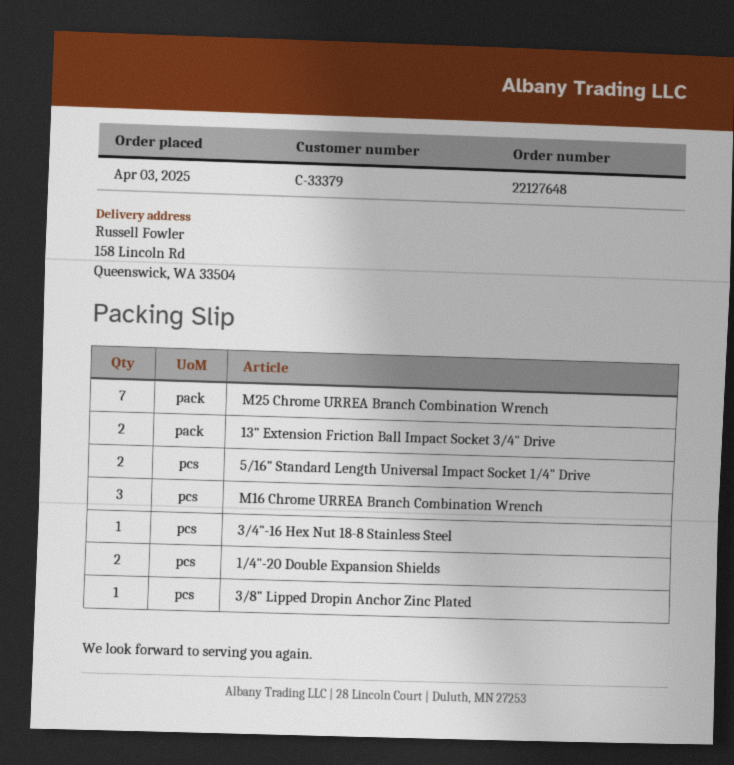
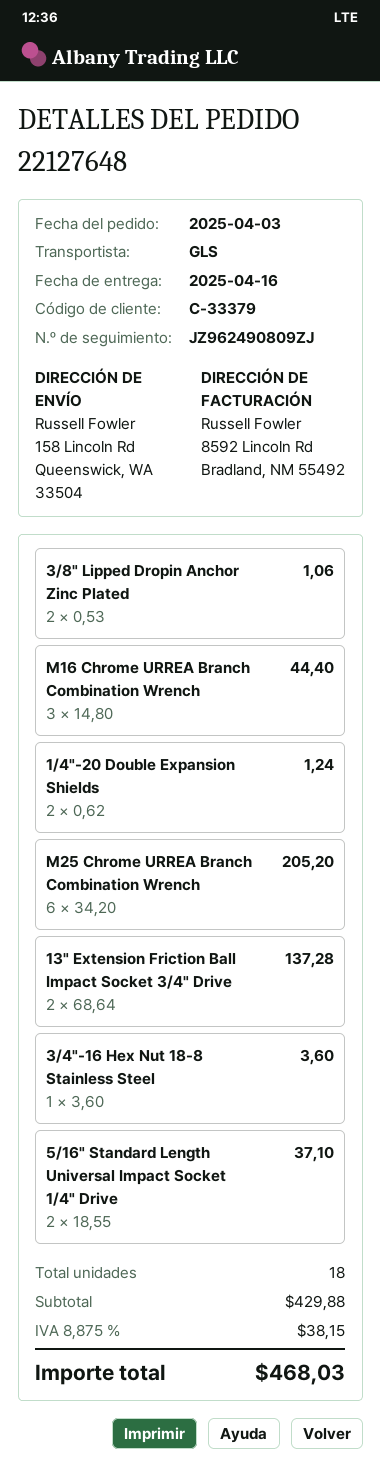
M25 Chrome URREA Branch Combination Wrench: 7 -> 6
3/8" Lipped Dropin Anchor Zinc Plated: 1 -> 2

